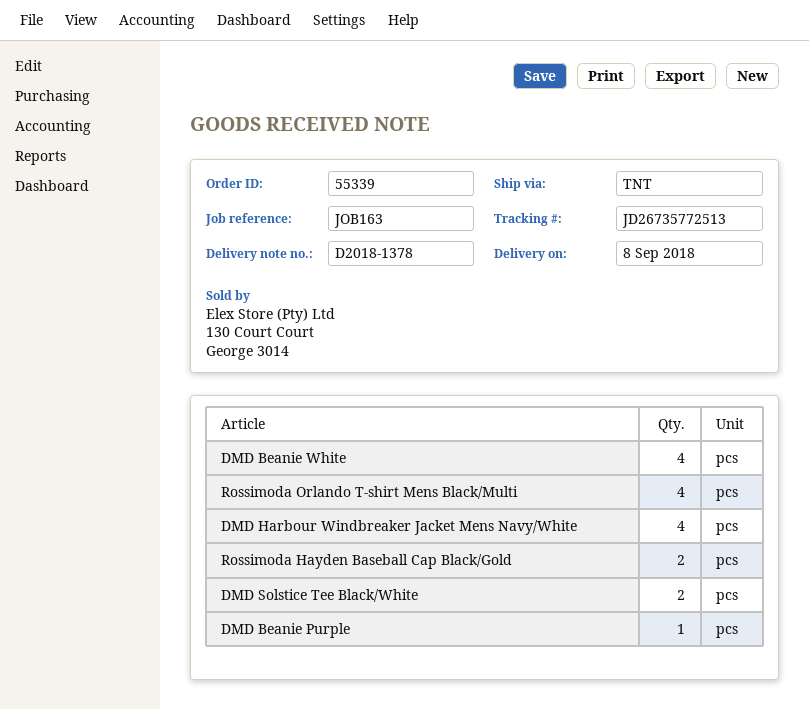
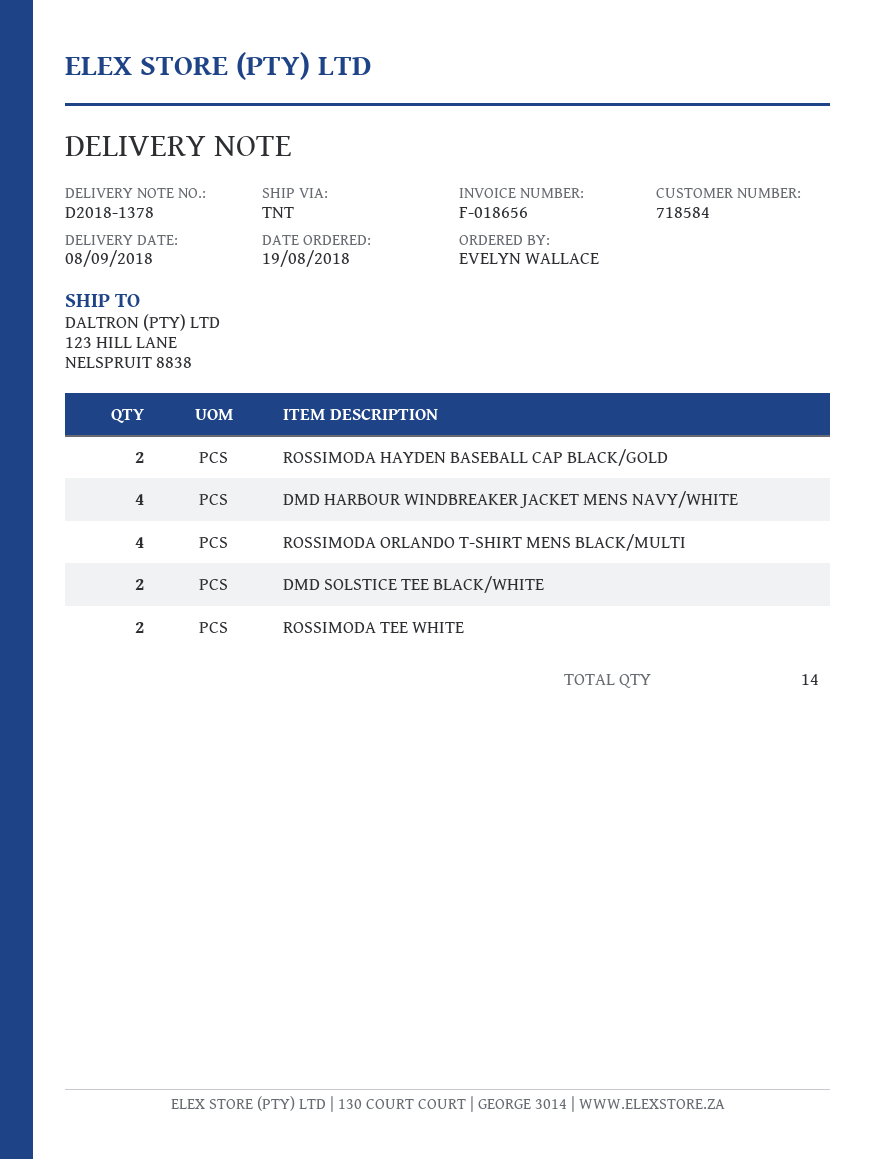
DMD Beanie White: 4 -> none
DMD Beanie Purple: 1 -> none
ROSSIMODA TEE WHITE: none -> 2

